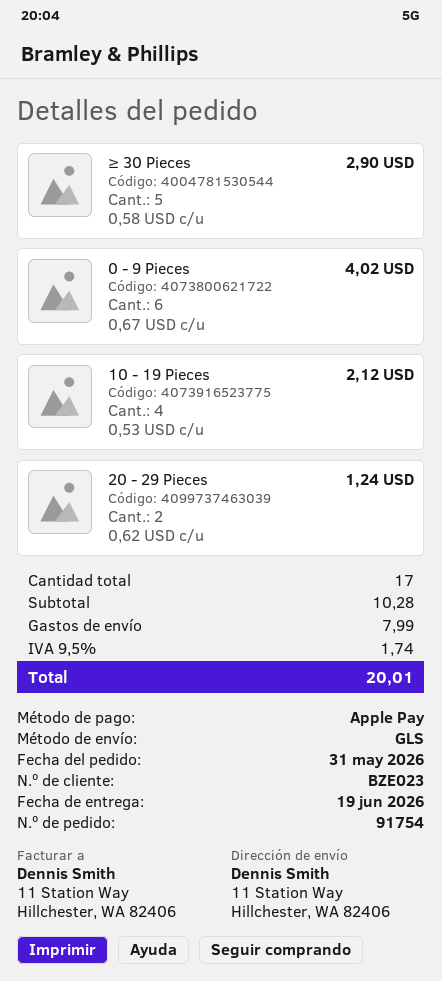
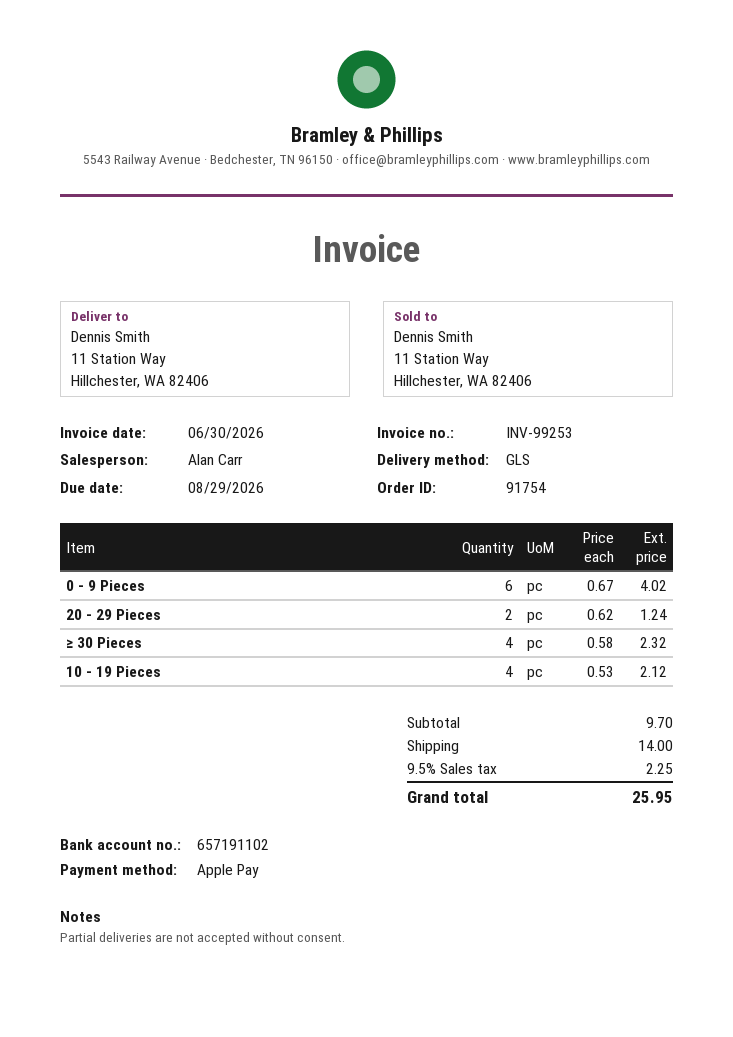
≥ 30 Pieces: 5 x 0.58 = 2.90 -> 4 x 0.58 = 2.32
subtotal: 10.28 -> 9.70
shipping: 7.99 -> 14.00
tax: 9.5% = 1.74 -> 9.5% = 2.25
total: 20.01 -> 25.95

